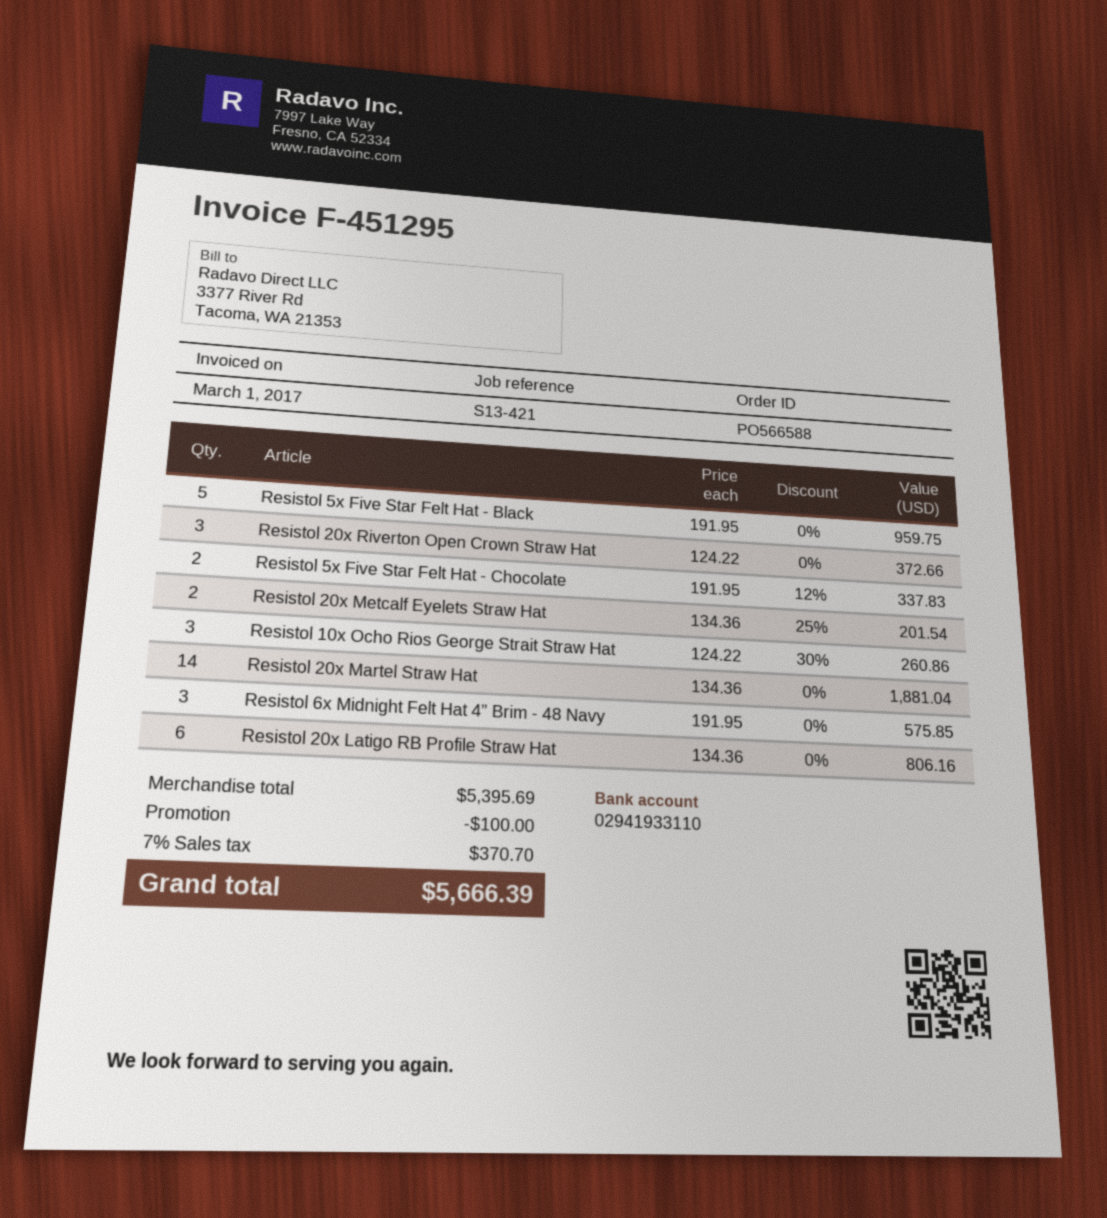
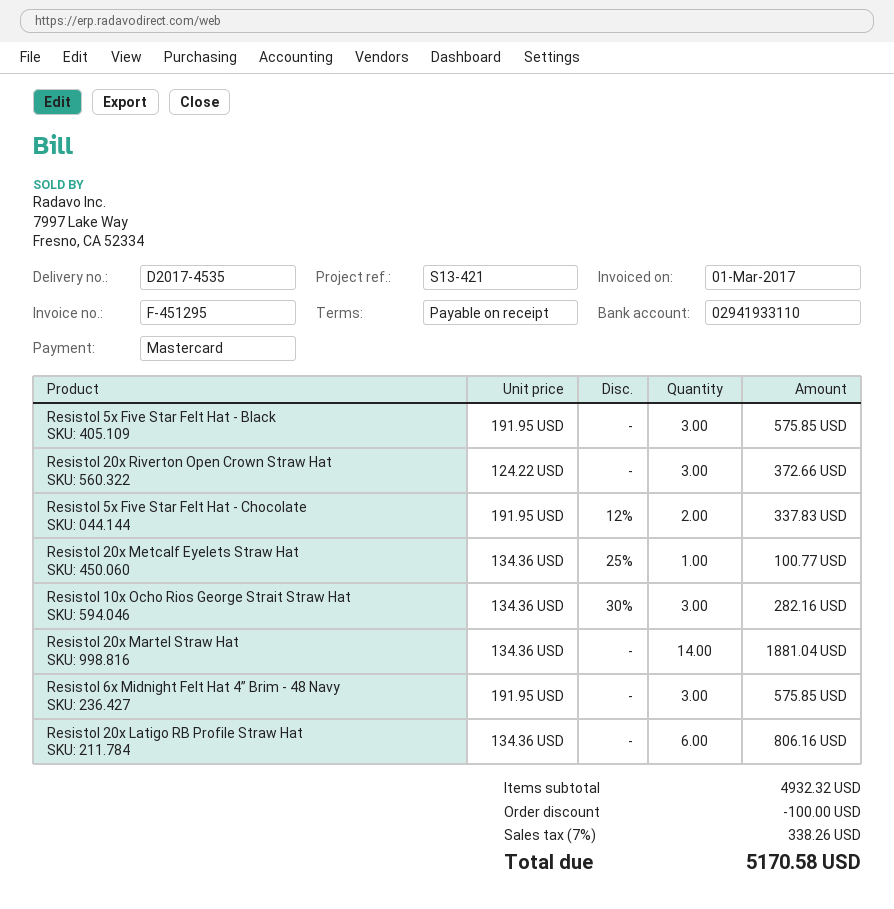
Resistol 5x Five Star Felt Hat - Black: 5 x 191.95 = 959.75 -> 3 x 191.95 = 575.85
Resistol 20x Metcalf Eyelets Straw Hat: 2 x 134.36 - 25% = 201.54 -> 1 x 134.36 - 25% = 100.77
Resistol 10x Ocho Rios George Strait Straw Hat: 3 x 124.22 - 30% = 260.86 -> 3 x 134.36 - 30% = 282.16
subtotal: 5395.69 -> 4932.32
tax: 7% = 370.70 -> 7% = 338.26
total: 5666.39 -> 5170.58

